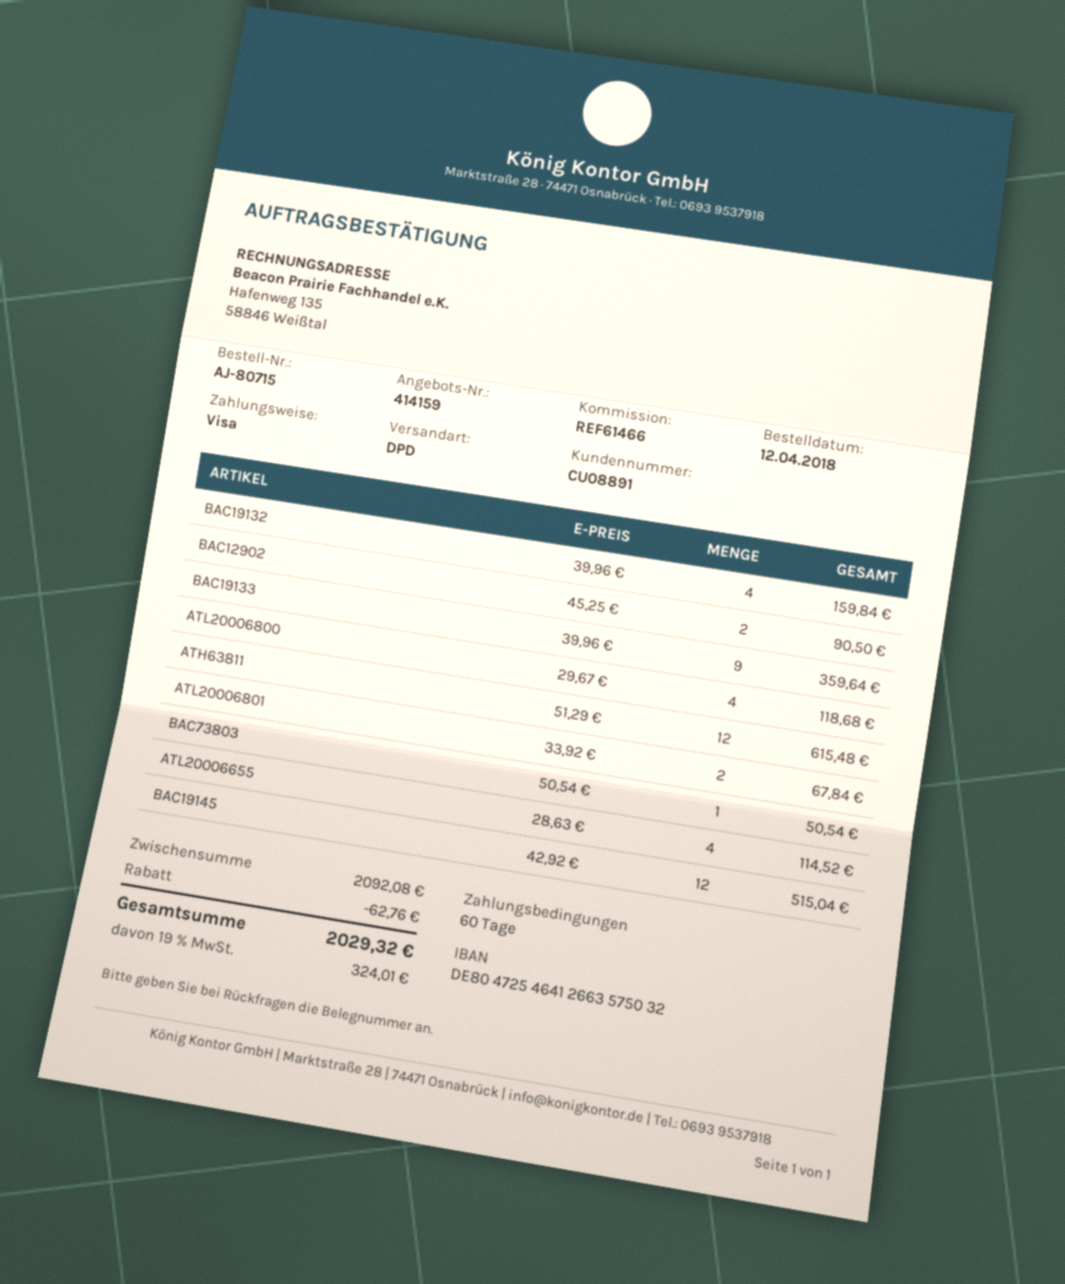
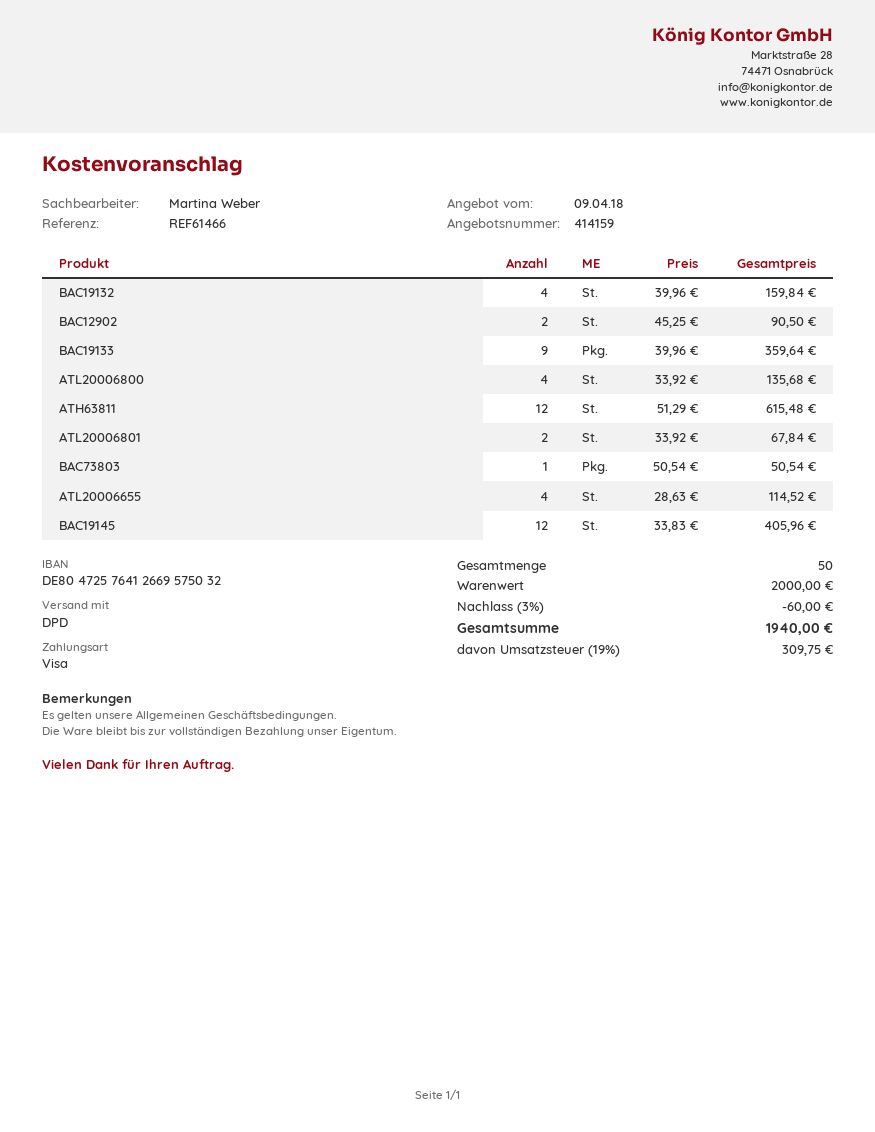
bank account: DE80472546412663575032 -> DE80472576412669575032
ATL20006800: 4 x 29.67 = 118.68 -> 4 x 33.92 = 135.68
BAC19145: 12 x 42.92 = 515.04 -> 12 x 33.83 = 405.96
subtotal: 2092.08 -> 2000.00
discount: 62.76 -> 60.00
tax: 19% = 324.01 -> 19% = 309.75
total: 2029.32 -> 1940.00

